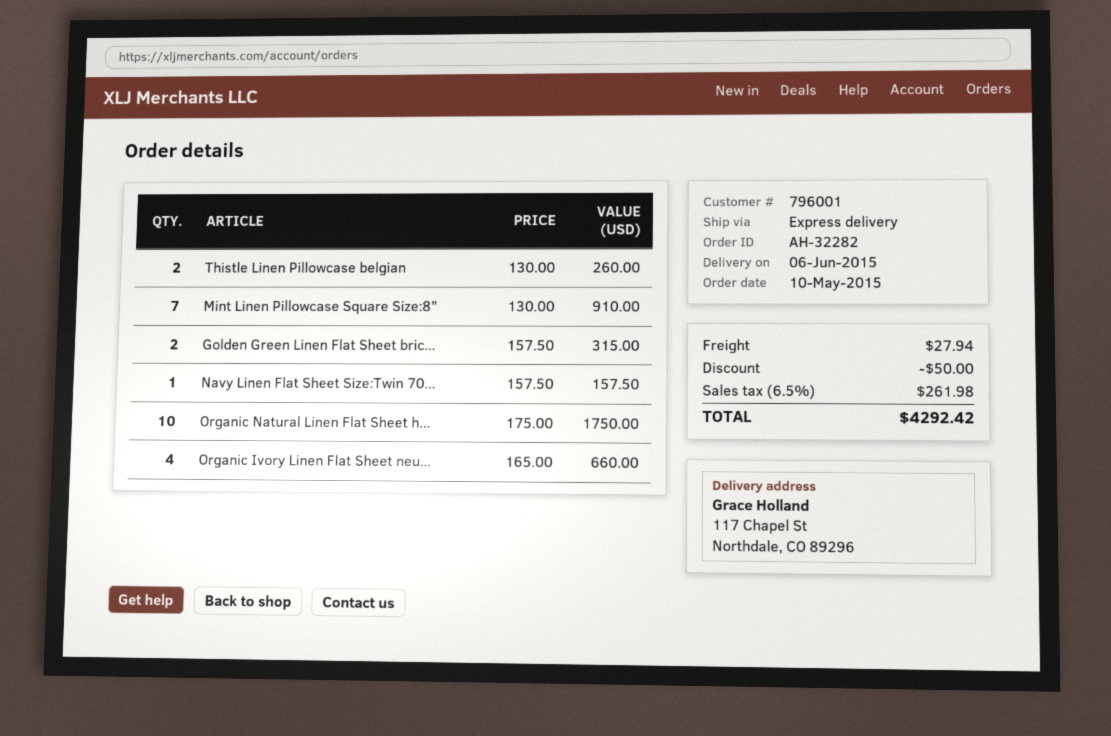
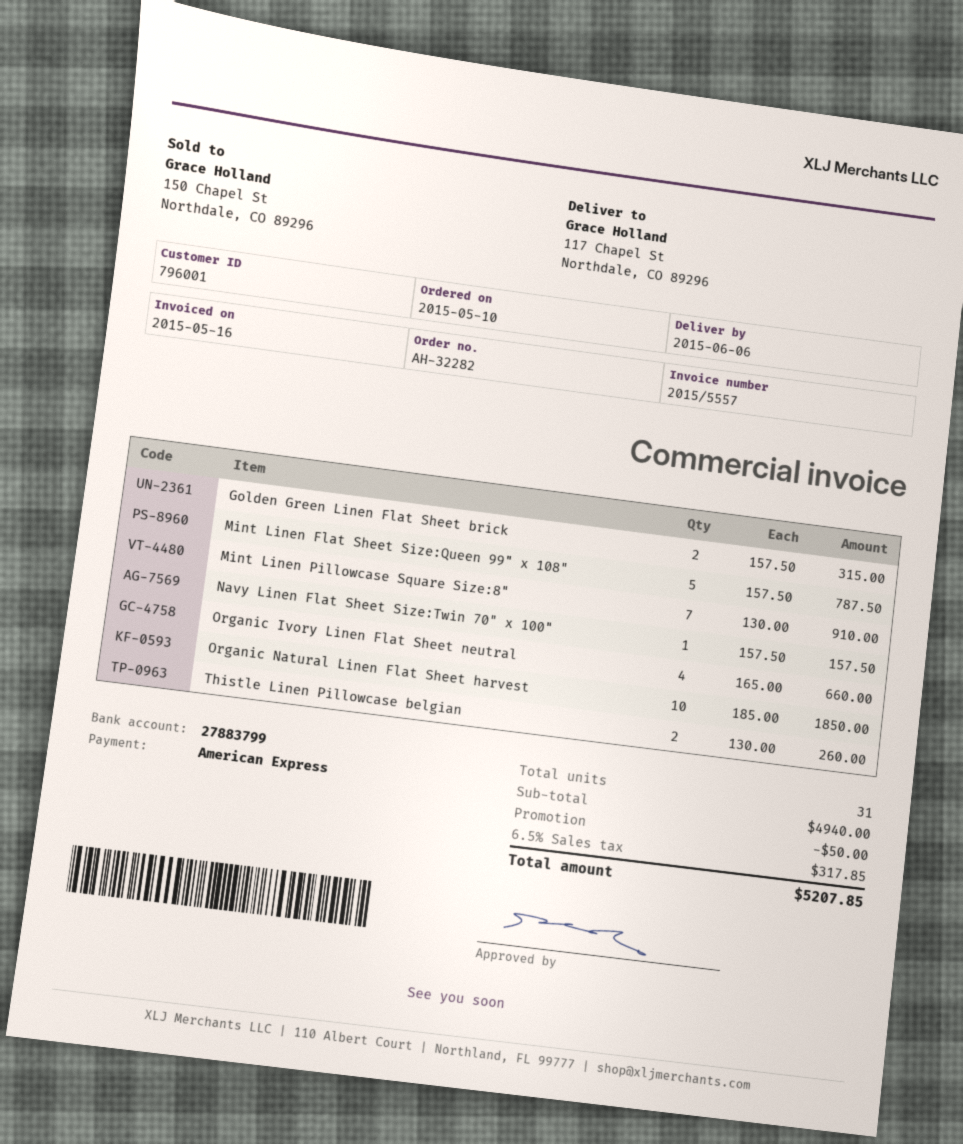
Organic Natural Linen Flat Sheet h...: 10 x 175.00 = 1750.00 -> 10 x 185.00 = 1850.00
Mint Linen Flat Sheet Size:Queen 99" x 108": none -> 5 x 157.50 = 787.50
shipping: 27.94 -> none
tax: 6.5% = 261.98 -> 6.5% = 317.85
total: 4292.42 -> 5207.85

